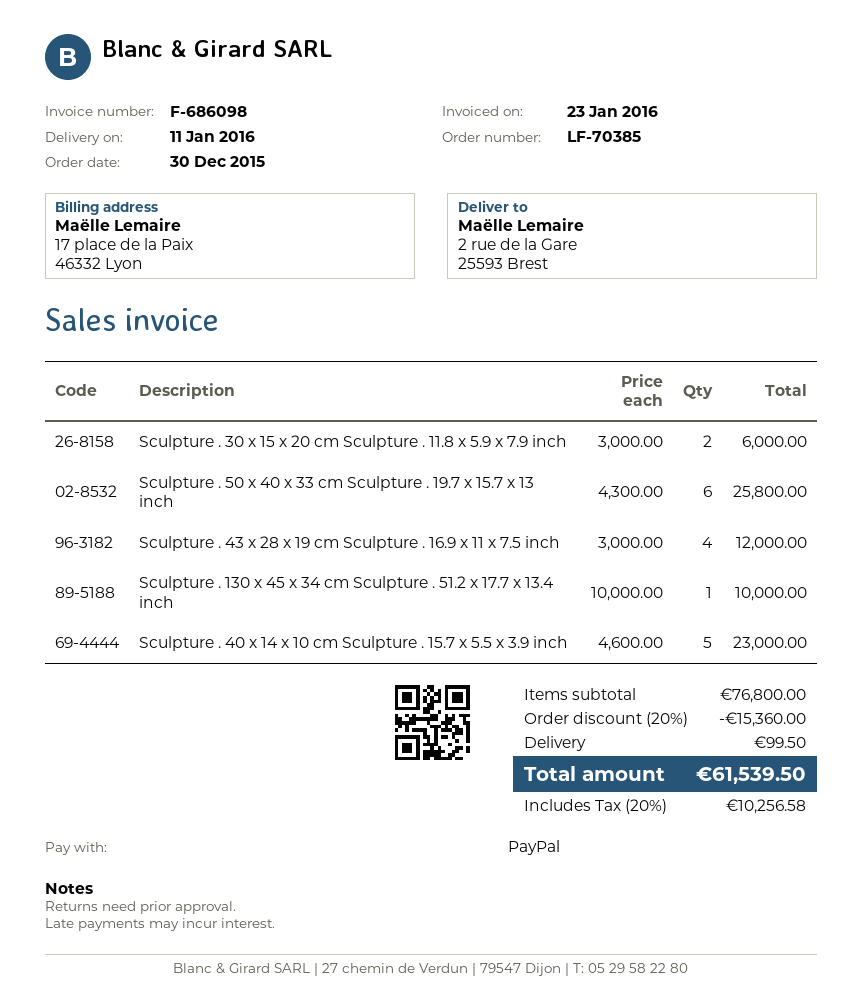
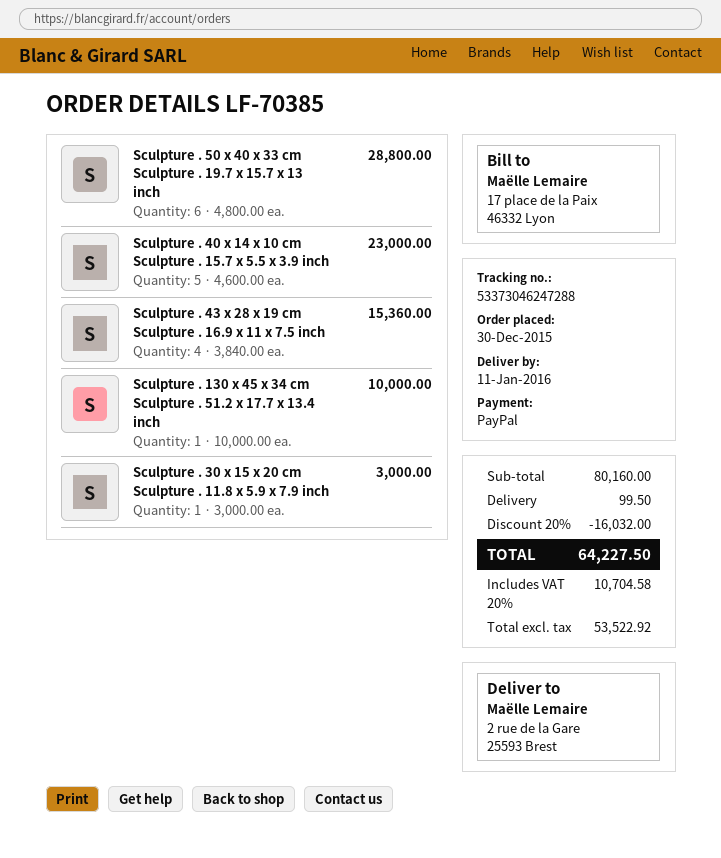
Sculpture . 30 x 15 x 20 cm Sculpture . 11.8 x 5.9 x 7.9 inch: 2 x 3000.00 = 6000.00 -> 1 x 3000.00 = 3000.00
Sculpture . 50 x 40 x 33 cm Sculpture . 19.7 x 15.7 x 13 inch: 6 x 4300.00 = 25800.00 -> 6 x 4800.00 = 28800.00
Sculpture . 43 x 28 x 19 cm Sculpture . 16.9 x 11 x 7.5 inch: 4 x 3000.00 = 12000.00 -> 4 x 3840.00 = 15360.00
subtotal: 76800.00 -> 80160.00
discount: 20% = 15360.00 -> 20% = 16032.00
tax: 20% = 10256.58 -> 20% = 10704.58
total: 61539.50 -> 64227.50

